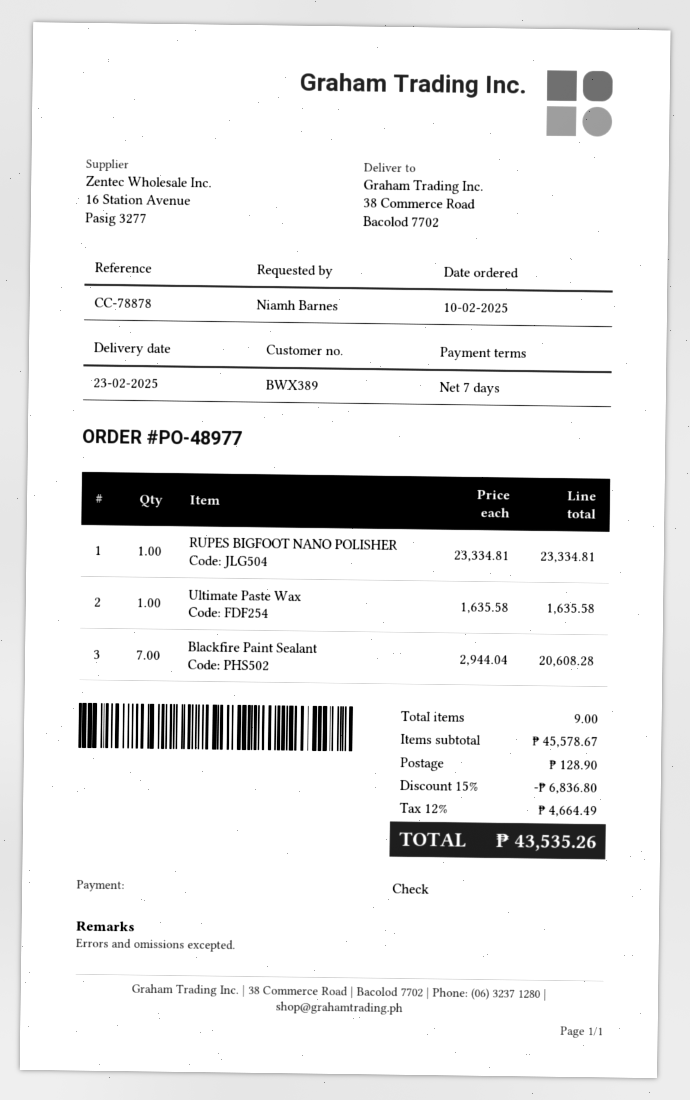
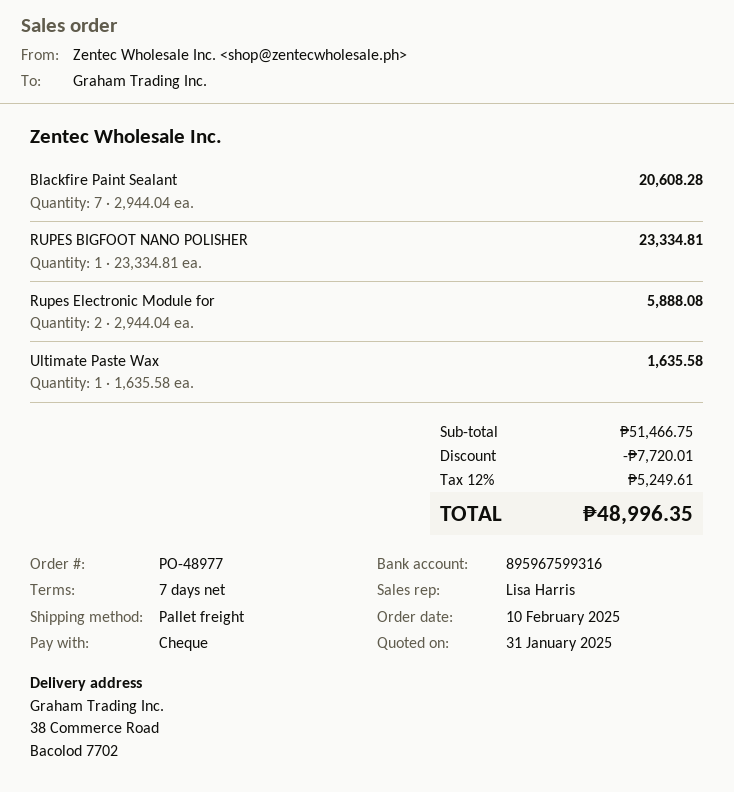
Rupes Electronic Module for: none -> 2 x 2944.04 = 5888.08
subtotal: 45578.67 -> 51466.75
discount: 6836.80 -> 7720.01
shipping: 128.90 -> none
tax: 12% = 4664.49 -> 12% = 5249.61
total: 43535.26 -> 48996.35

